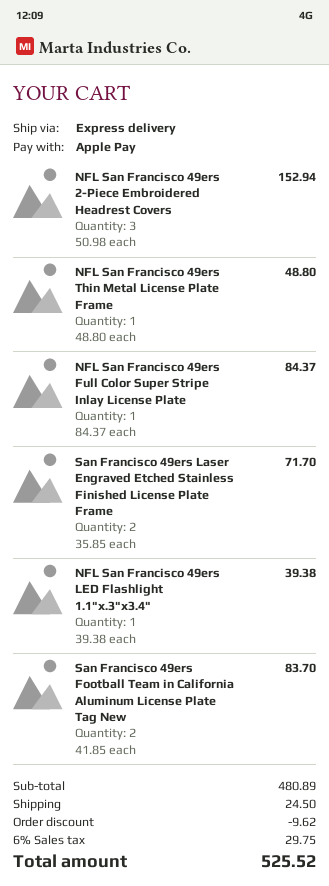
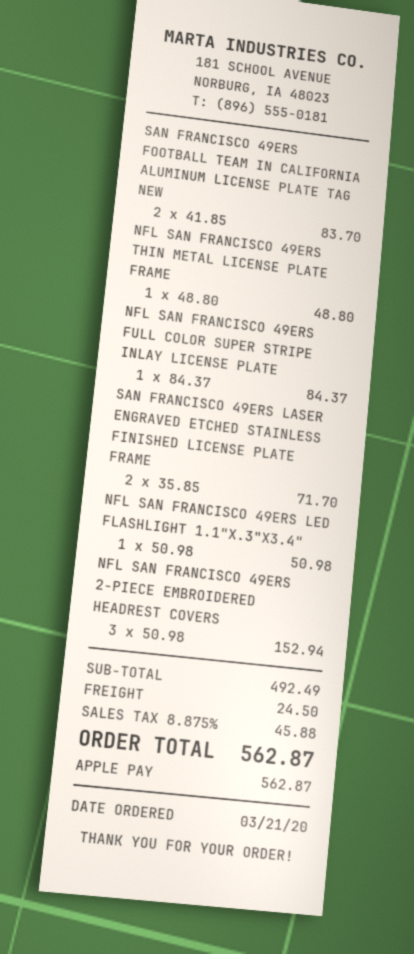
NFL San Francisco 49ers LED Flashlight 1.1"x.3"x3.4": 1 x 39.38 = 39.38 -> 1 x 50.98 = 50.98
subtotal: 480.89 -> 492.49
discount: 9.62 -> none
tax: 6% = 29.75 -> 8.875% = 45.88
total: 525.52 -> 562.87

